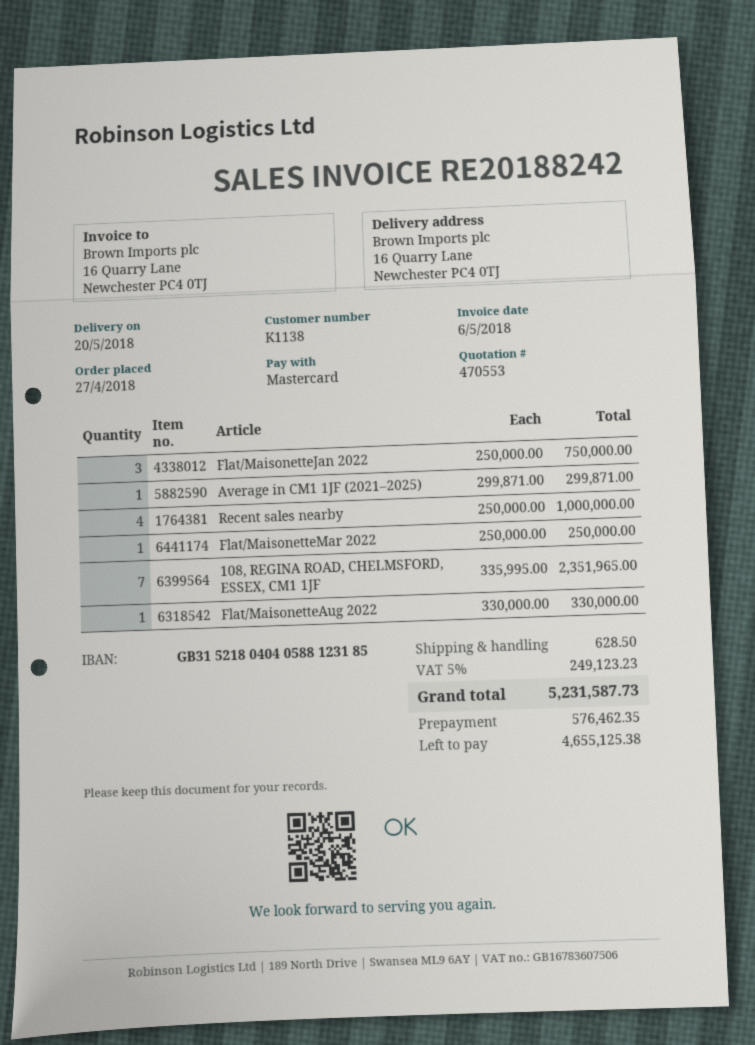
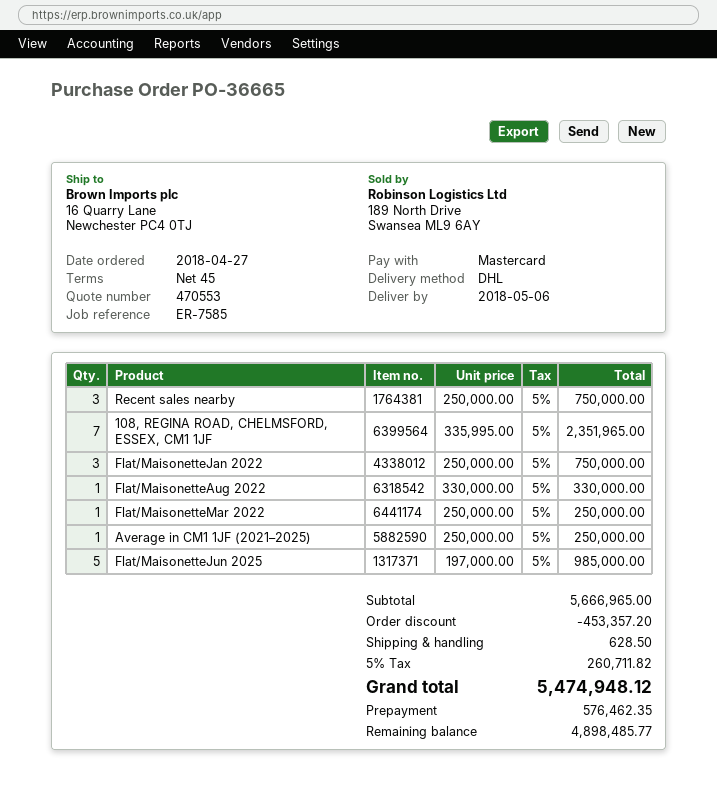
delivery date: 2018-05-20 -> 2018-05-06
Average in CM1 1JF (2021–2025): 1 x 299871.00 = 299871.00 -> 1 x 250000.00 = 250000.00
Recent sales nearby: 4 x 250000.00 = 1000000.00 -> 3 x 250000.00 = 750000.00
Flat/MaisonetteJun 2025: none -> 5 x 197000.00 = 985000.00
discount: none -> 453357.20
tax: 5% = 249123.23 -> 5% = 260711.82
total: 5231587.73 -> 5474948.12
balance: 4655125.38 -> 4898485.77

